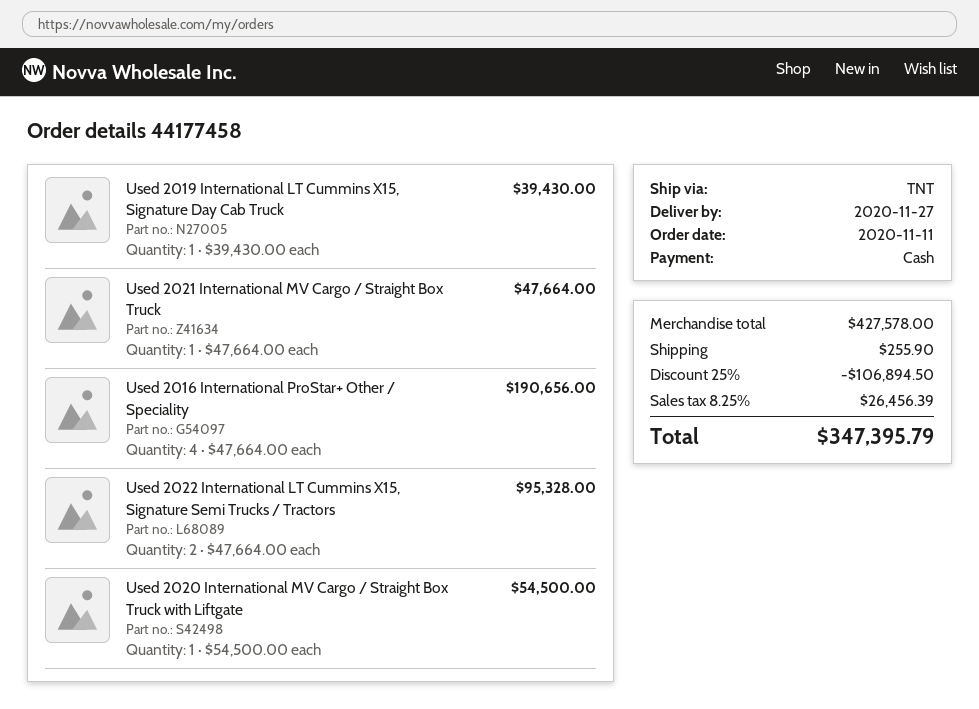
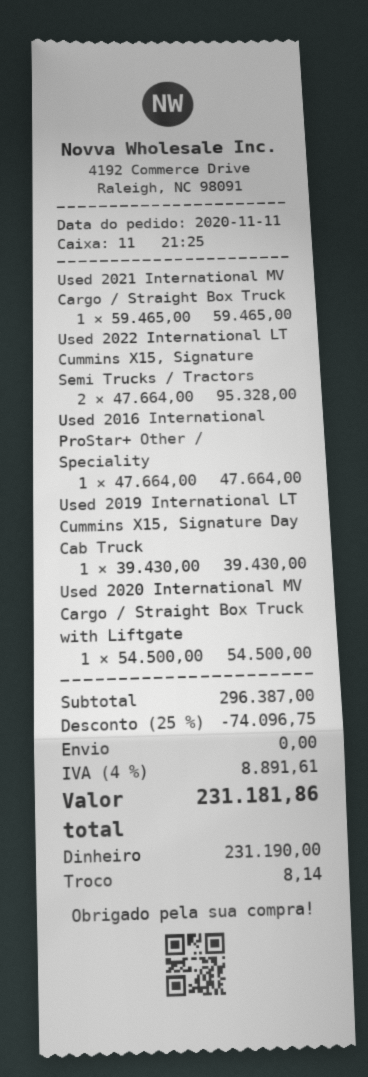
Used 2021 International MV Cargo / Straight Box Truck: 1 x 47664.00 = 47664.00 -> 1 x 59465.00 = 59465.00
Used 2016 International ProStar+ Other / Speciality: 4 x 47664.00 = 190656.00 -> 1 x 47664.00 = 47664.00
subtotal: 427578.00 -> 296387.00
discount: 25% = 106894.50 -> 25% = 74096.75
shipping: 255.90 -> 0.00
tax: 8.25% = 26456.39 -> 4% = 8891.61
total: 347395.79 -> 231181.86

